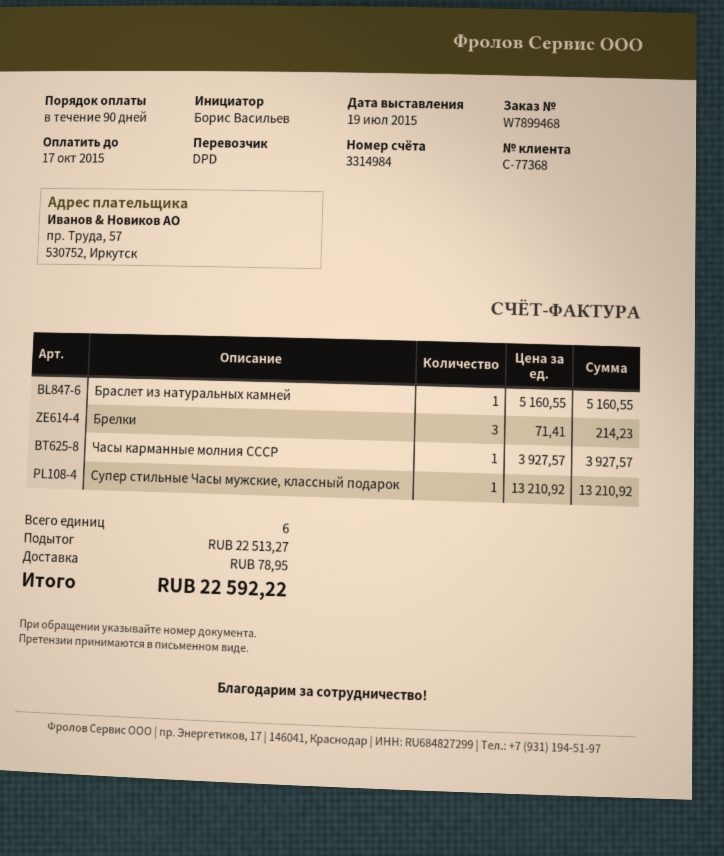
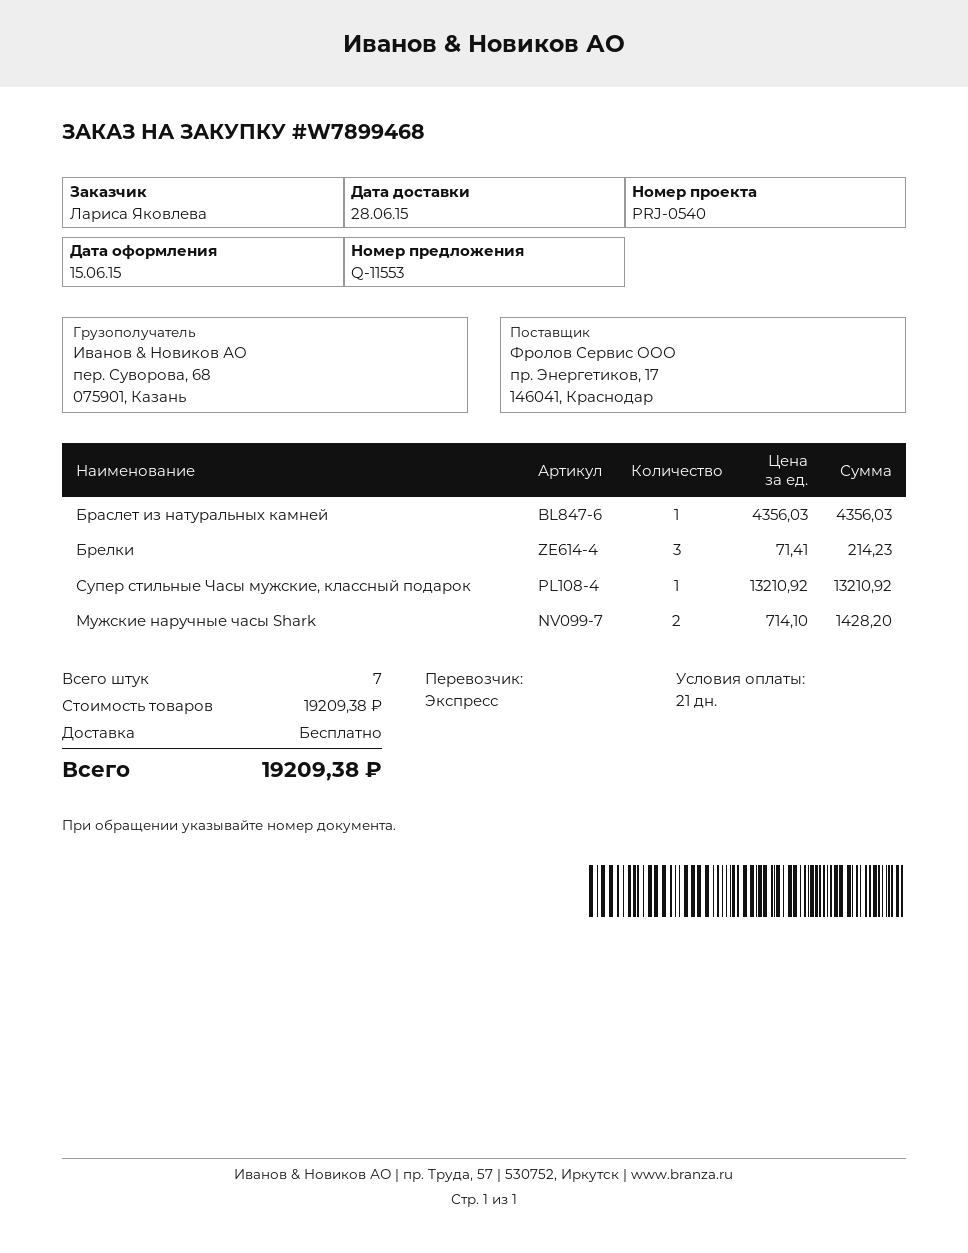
payment terms: 90 days -> 21 days
ordered by: Борис Васильев -> Лариса Яковлева
shipping method: DPD -> express
Браслет из натуральных камней: 1 x 5160.55 = 5160.55 -> 1 x 4356.03 = 4356.03
Часы карманные молния СССР: 1 x 3927.57 = 3927.57 -> none
Мужские наручные часы Shark: none -> 2 x 714.10 = 1428.20
total quantity: 6 -> 7
subtotal: 22513.27 -> 19209.38
shipping: 78.95 -> 0.00
total: 22592.22 -> 19209.38

